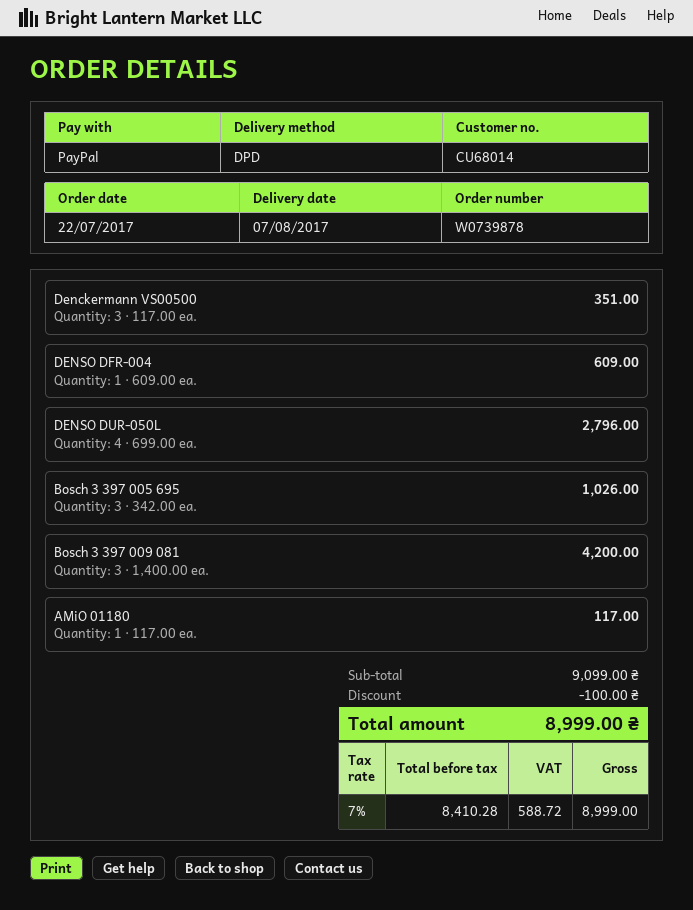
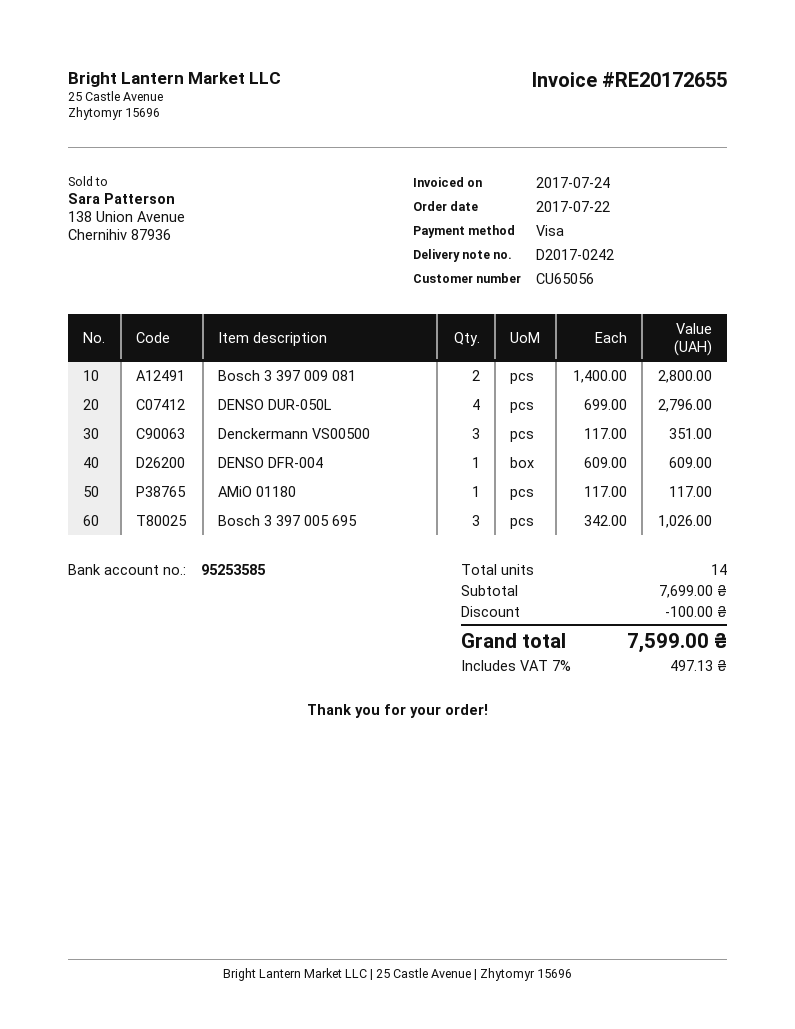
customer number: CU68014 -> CU65056
payment method: PayPal -> Visa
Bosch 3 397 009 081: 3 x 1400.00 = 4200.00 -> 2 x 1400.00 = 2800.00
subtotal: 9099.00 -> 7699.00
tax: 7% = 588.72 -> 7% = 497.13
total: 8999.00 -> 7599.00

